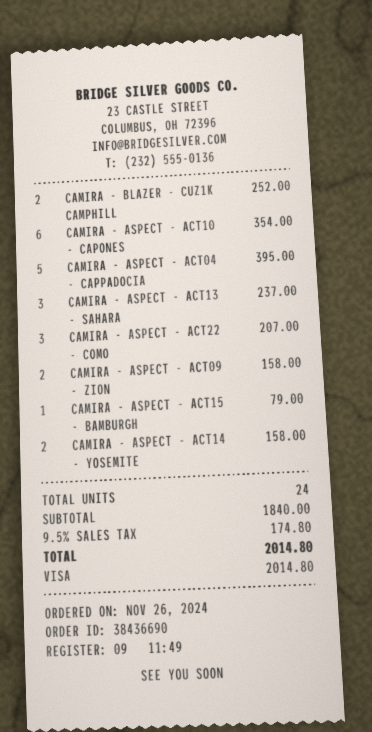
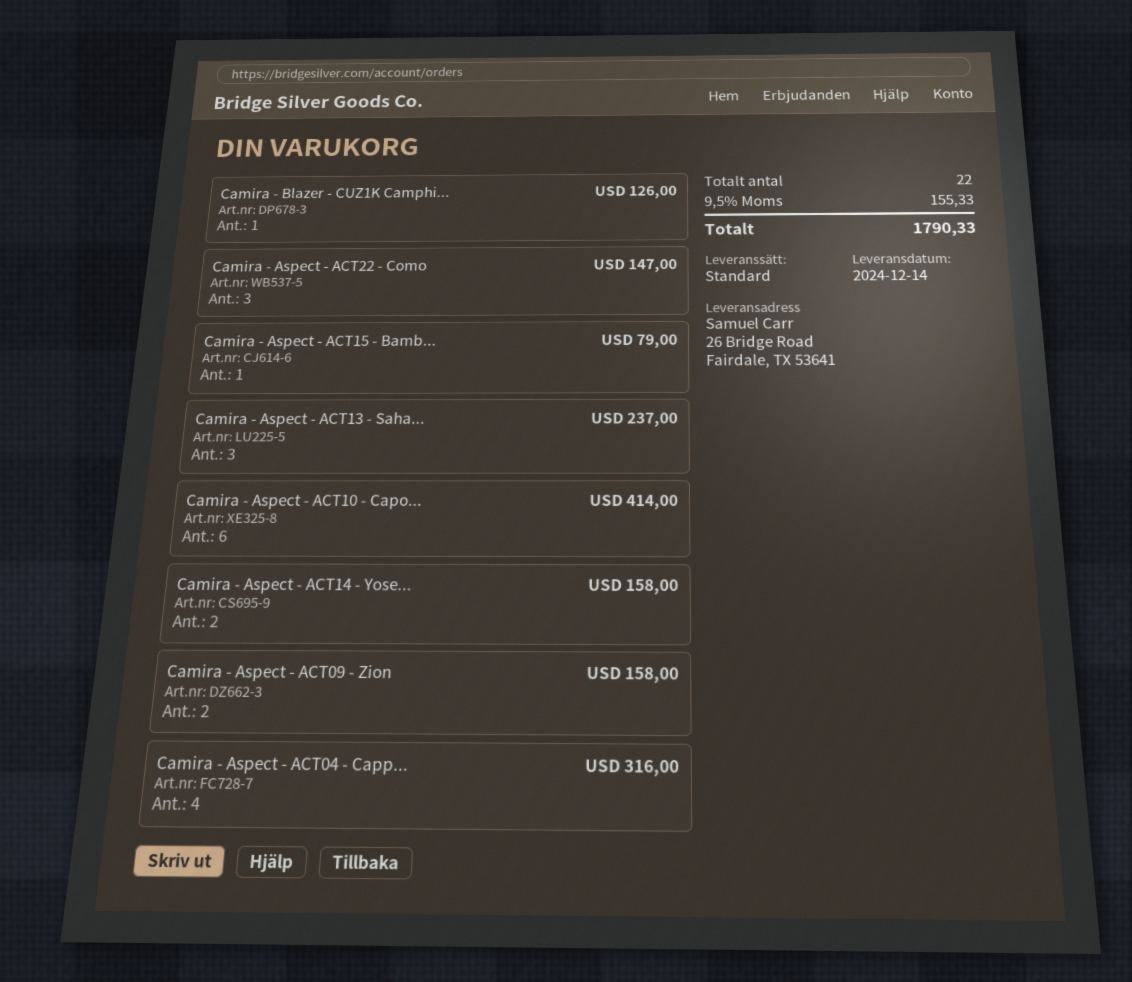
CAMIRA - BLAZER - CUZ1K CAMPHILL: 2 for 252.00 -> 1 for 126.00
CAMIRA - ASPECT - ACT10 - CAPONES: 6 for 354.00 -> 6 for 414.00
CAMIRA - ASPECT - ACT04 - CAPPADOCIA: 5 for 395.00 -> 4 for 316.00
CAMIRA - ASPECT - ACT22 - COMO: 3 for 207.00 -> 3 for 147.00
total quantity: 24 -> 22
tax: 9.5% = 174.80 -> 9.5% = 155.33
total: 2014.80 -> 1790.33

